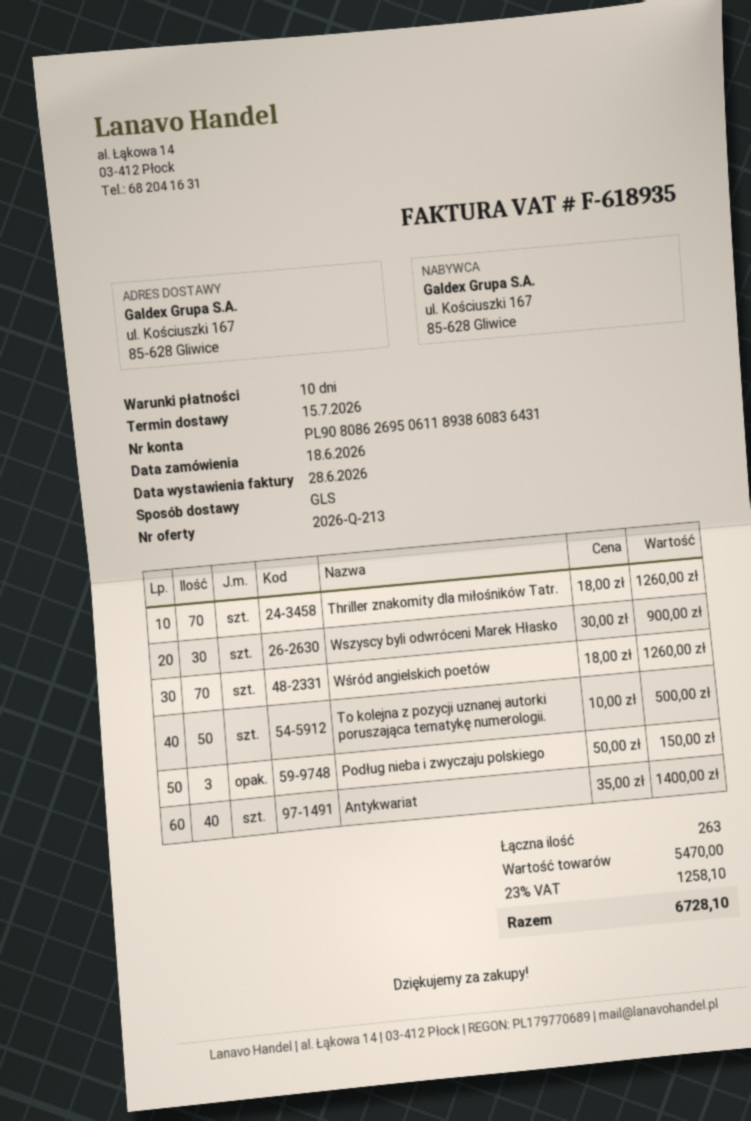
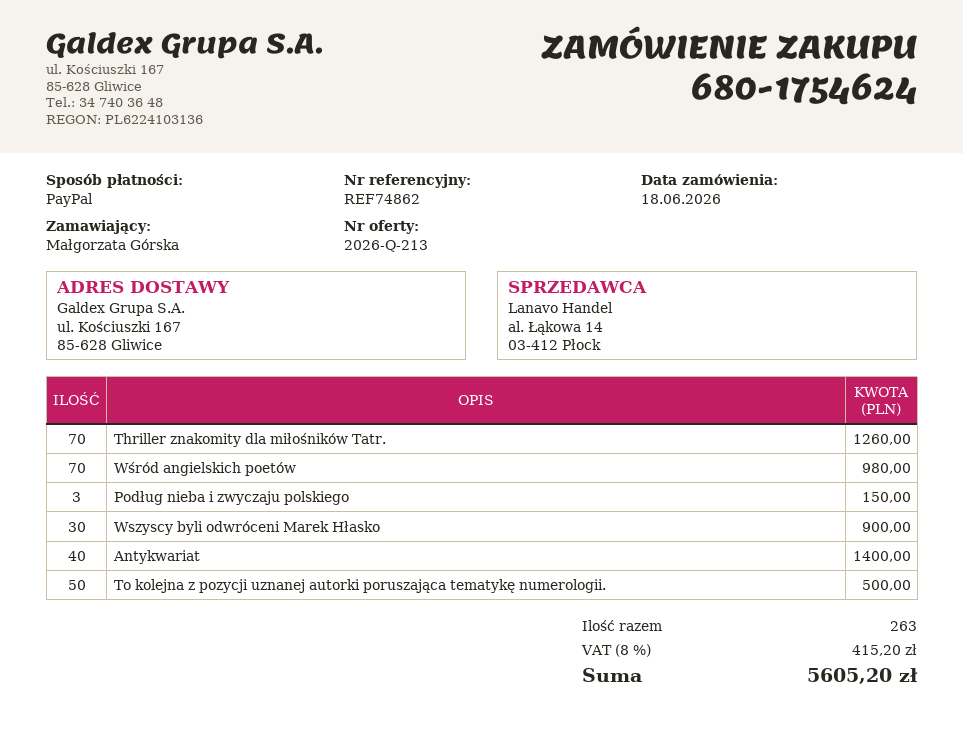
Wśród angielskich poetów: 70 for 1260.00 -> 70 for 980.00
tax: 23% = 1258.10 -> 8% = 415.20
total: 6728.10 -> 5605.20

